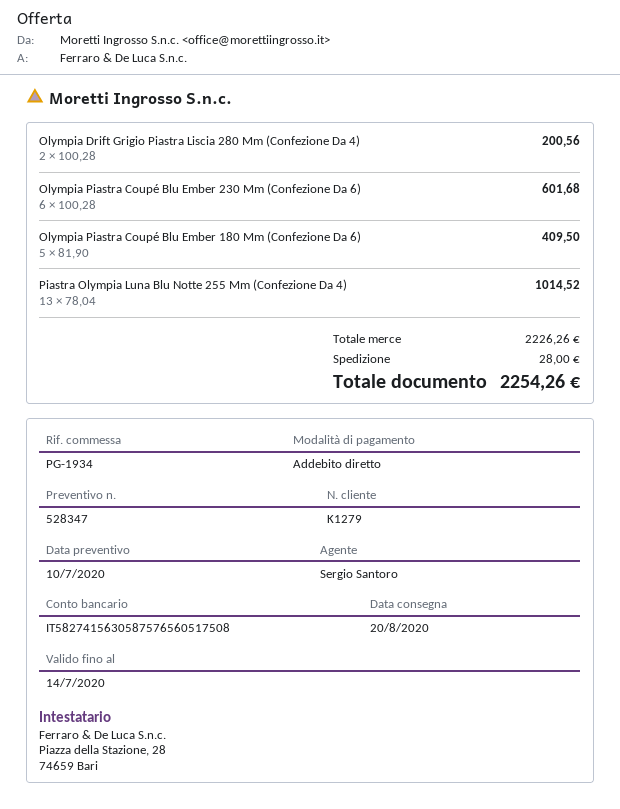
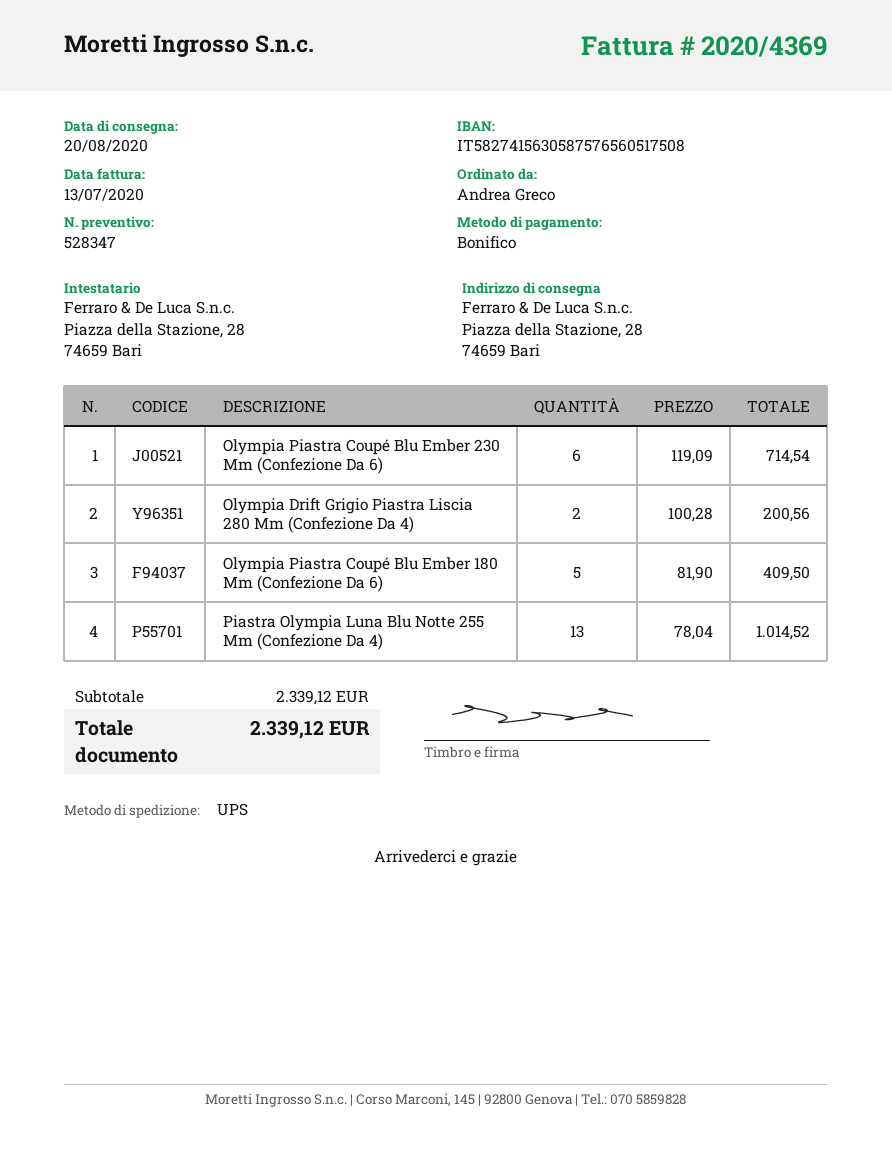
payment method: direct debit -> bank transfer
Olympia Piastra Coupé Blu Ember 230 Mm (Confezione Da 6): 6 x 100.28 = 601.68 -> 6 x 119.09 = 714.54
subtotal: 2226.26 -> 2339.12
shipping: 28.00 -> none
total: 2254.26 -> 2339.12

